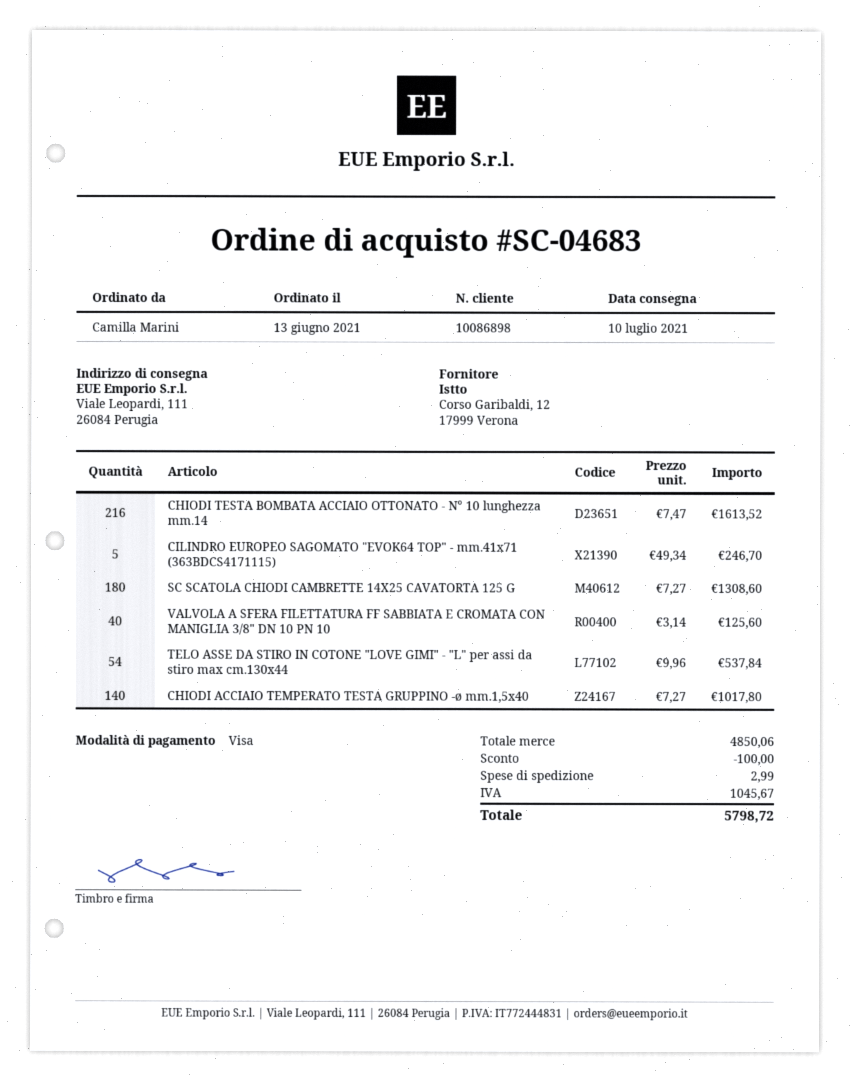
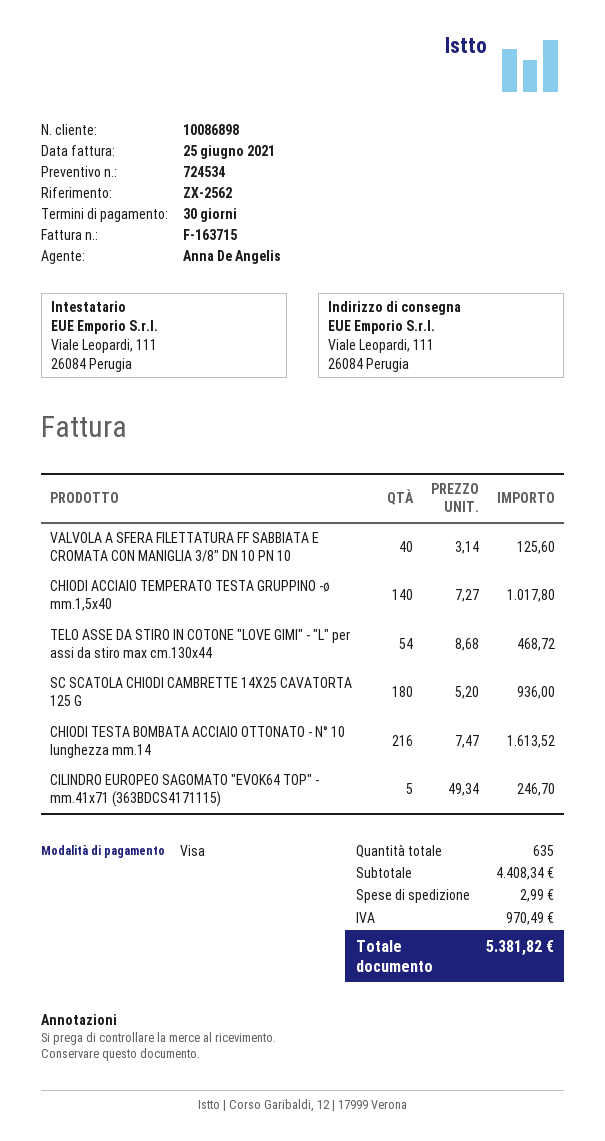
SC SCATOLA CHIODI CAMBRETTE 14X25 CAVATORTA 125 G: 180 x 7.27 = 1308.60 -> 180 x 5.20 = 936.00
TELO ASSE DA STIRO IN COTONE "LOVE GIMI" - "L" per assi da stiro max cm.130x44: 54 x 9.96 = 537.84 -> 54 x 8.68 = 468.72
subtotal: 4850.06 -> 4408.34
discount: 100.00 -> none
tax: 1045.67 -> 970.49
total: 5798.72 -> 5381.82

